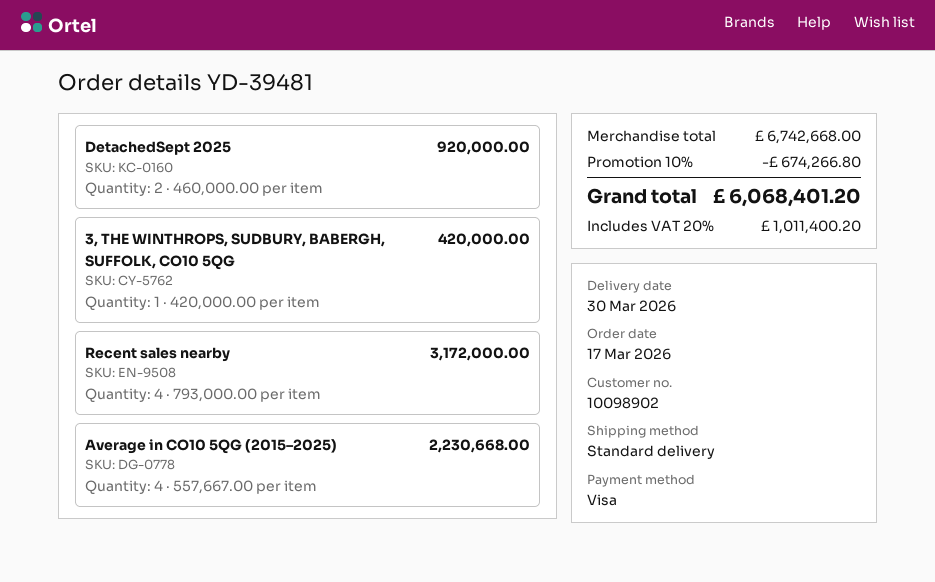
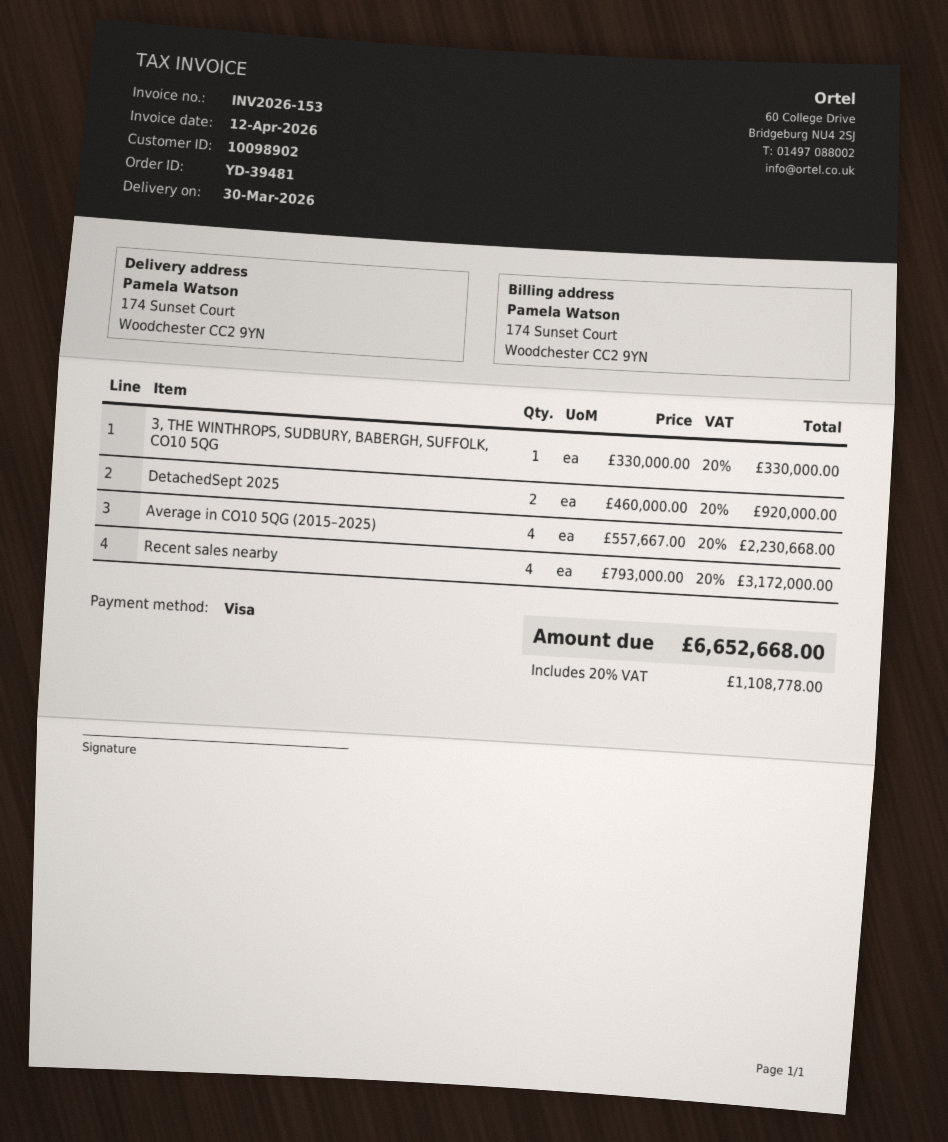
3, THE WINTHROPS, SUDBURY, BABERGH, SUFFOLK, CO10 5QG: 1 x 420000.00 = 420000.00 -> 1 x 330000.00 = 330000.00
discount: 10% = 674266.80 -> none
tax: 20% = 1011400.20 -> 20% = 1108778.00
total: 6068401.20 -> 6652668.00

